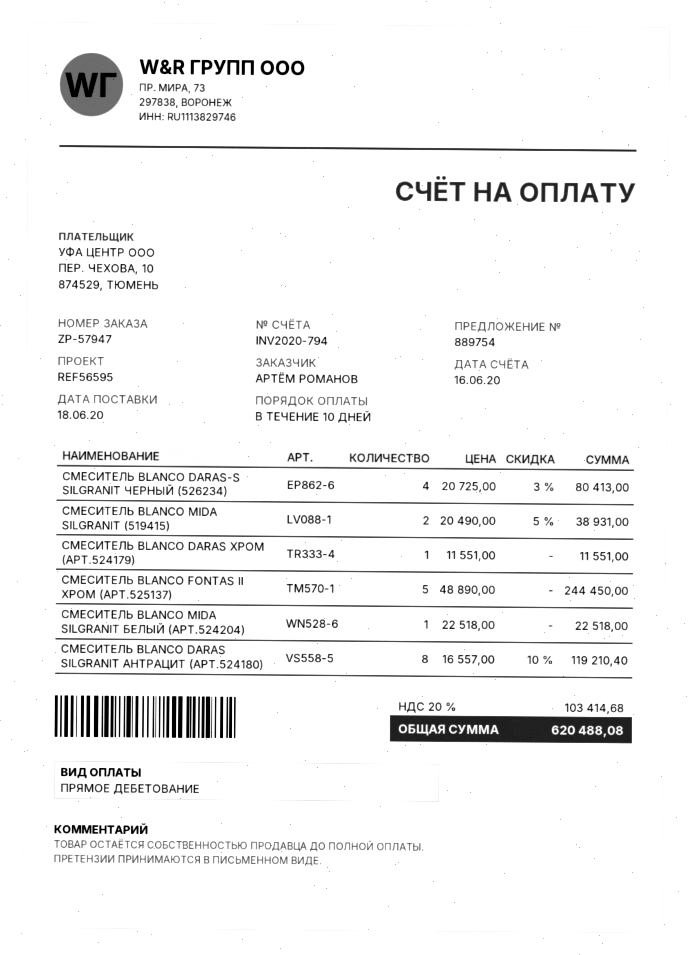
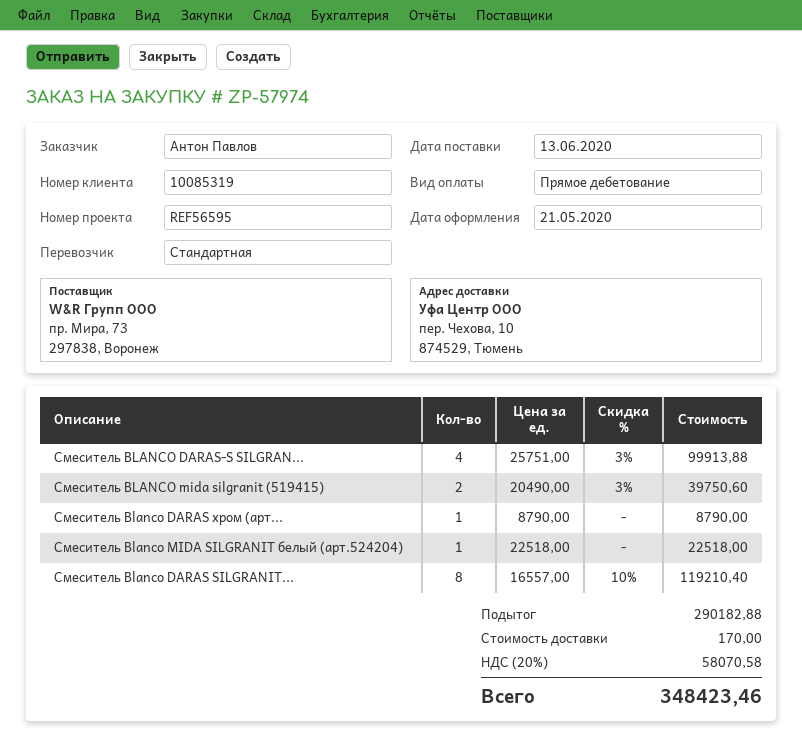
order number: ZP-57947 -> ZP-57974
delivery date: 2020-06-18 -> 2020-06-13
ordered by: АРТЁМ РОМАНОВ -> Антон Павлов
СМЕСИТЕЛЬ BLANCO DARAS-S SILGRANIT ЧЕРНЫЙ (526234): 4 x 20725.00 - 3% = 80413.00 -> 4 x 25751.00 - 3% = 99913.88
СМЕСИТЕЛЬ BLANCO MIDA SILGRANIT (519415): 2 x 20490.00 - 5% = 38931.00 -> 2 x 20490.00 - 3% = 39750.60
СМЕСИТЕЛЬ BLANCO DARAS ХРОМ (АРТ.524179): 1 x 11551.00 = 11551.00 -> 1 x 8790.00 = 8790.00
СМЕСИТЕЛЬ BLANCO FONTAS II ХРОМ (АРТ.525137): 5 x 48890.00 = 244450.00 -> none
shipping: none -> 170.00
tax: 20% = 103414.68 -> 20% = 58070.58
total: 620488.08 -> 348423.46

